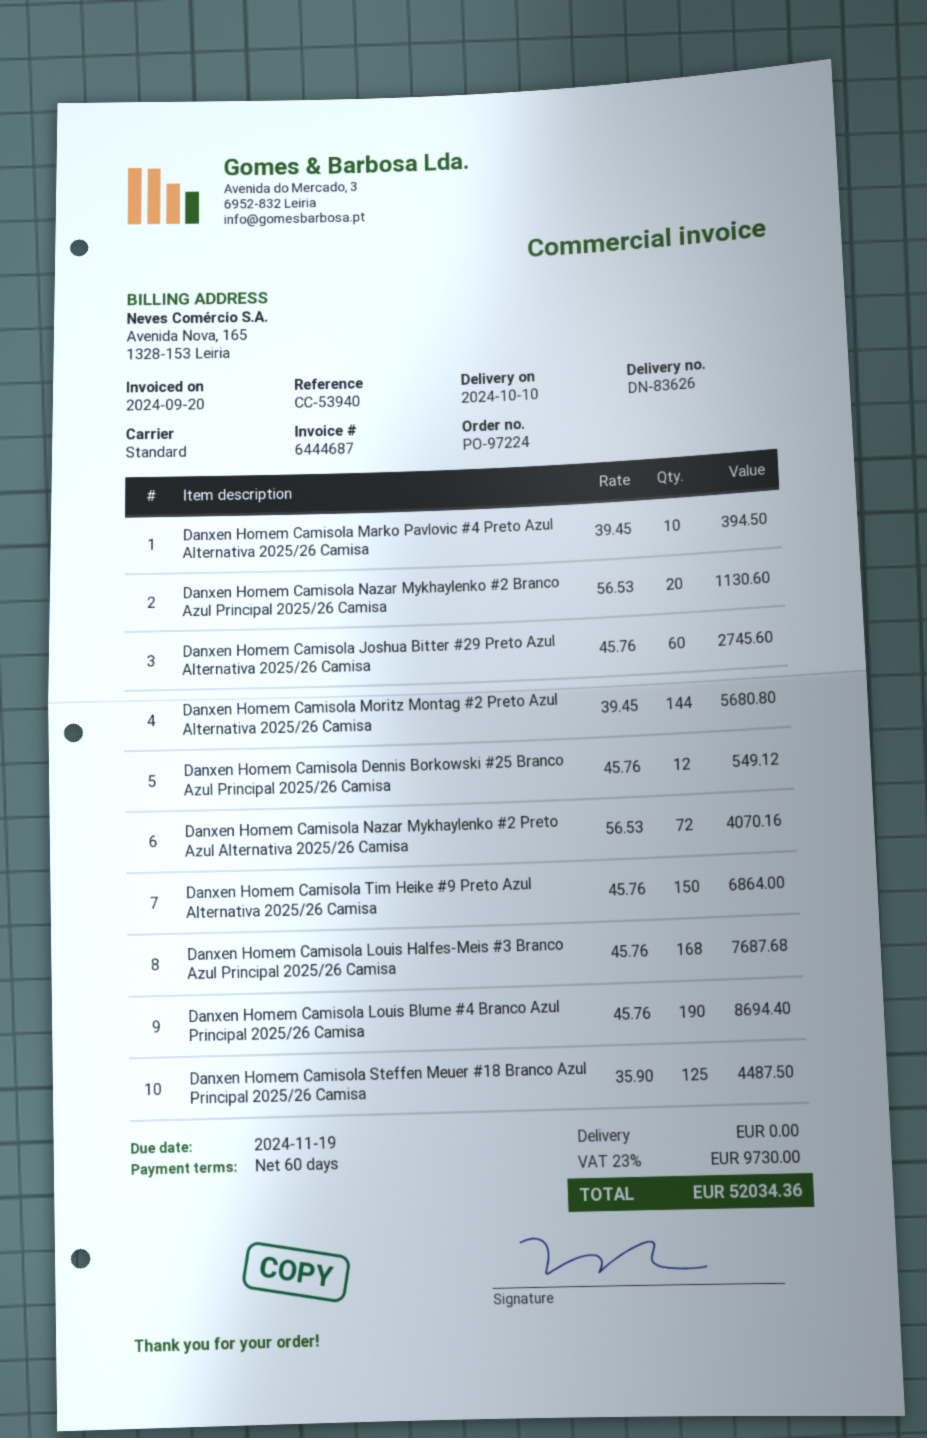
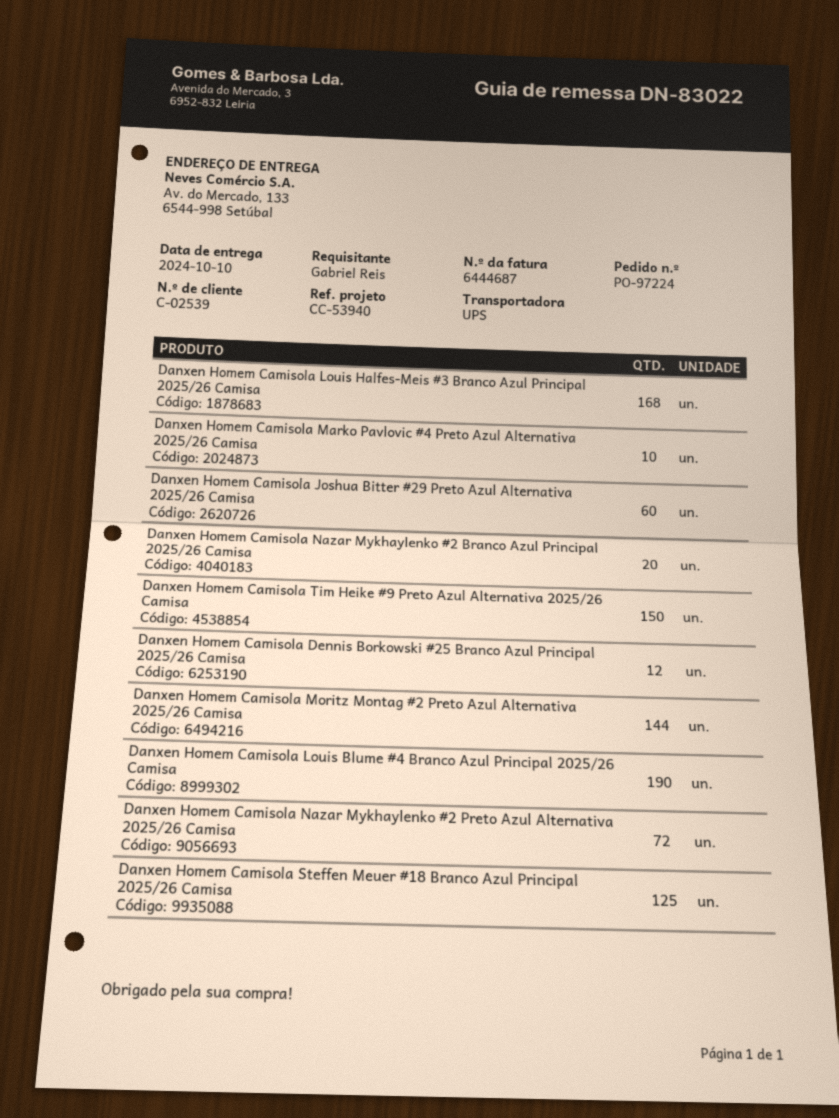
delivery note number: DN-83626 -> DN-83022
shipping method: standard -> UPS

